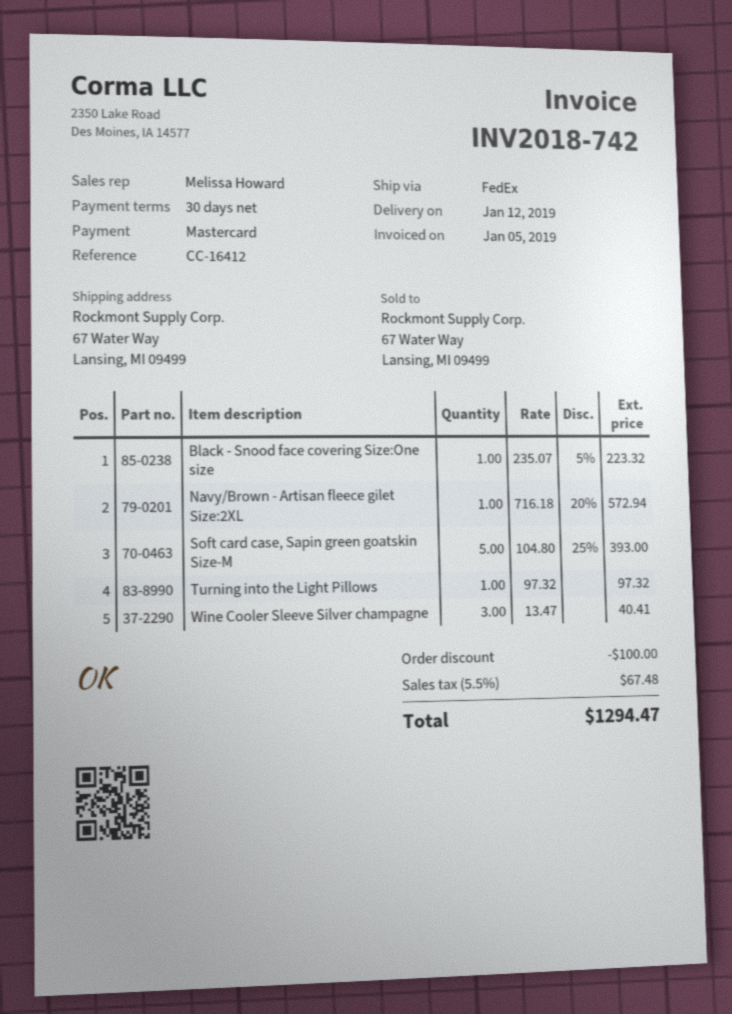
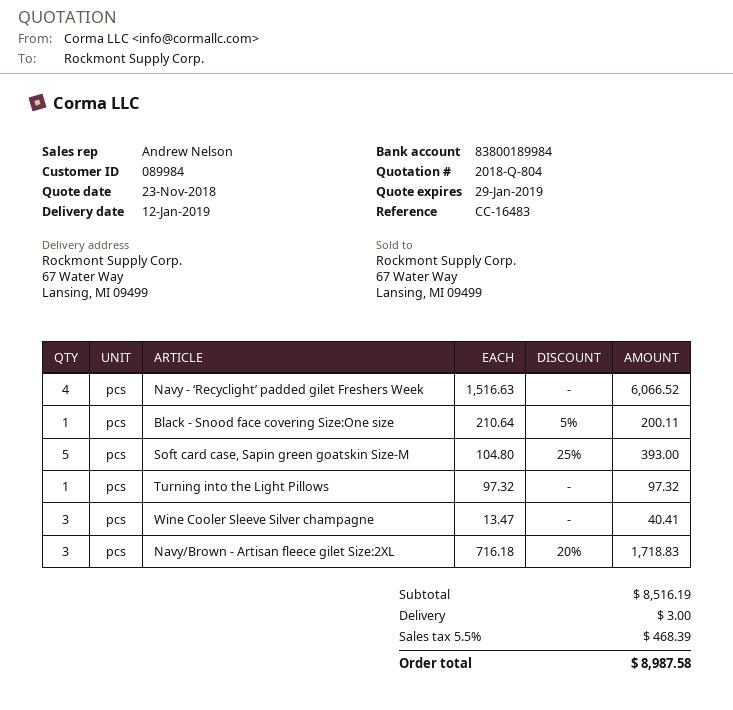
reference: CC-16412 -> CC-16483
sales rep: Melissa Howard -> Andrew Nelson
Black - Snood face covering Size:One size: 1 x 235.07 - 5% = 223.32 -> 1 x 210.64 - 5% = 200.11
Navy/Brown - Artisan fleece gilet Size:2XL: 1 x 716.18 - 20% = 572.94 -> 3 x 716.18 - 20% = 1718.83
Navy - ‘Recyclight’ padded gilet Freshers Week: none -> 4 x 1516.63 = 6066.52
discount: 100.00 -> none
shipping: none -> 3.00
tax: 5.5% = 67.48 -> 5.5% = 468.39
total: 1294.47 -> 8987.58

